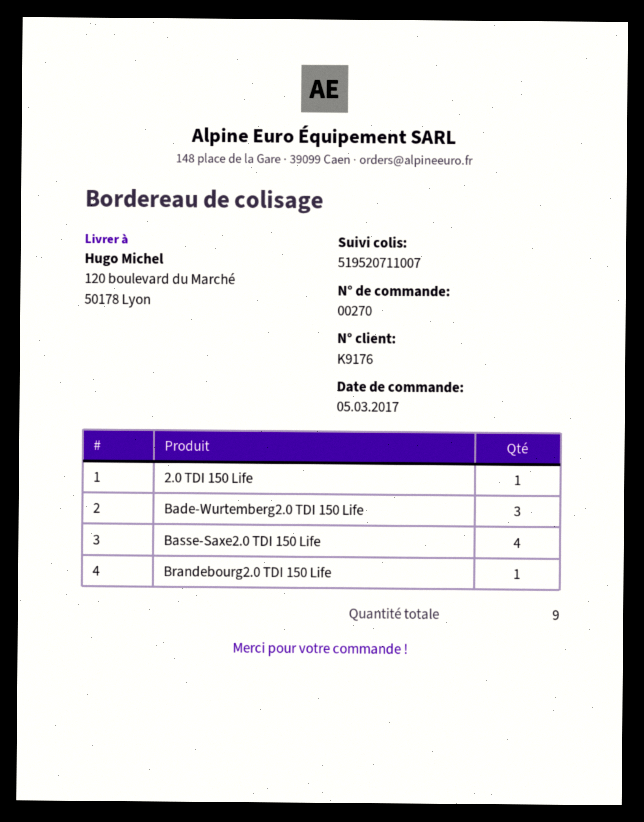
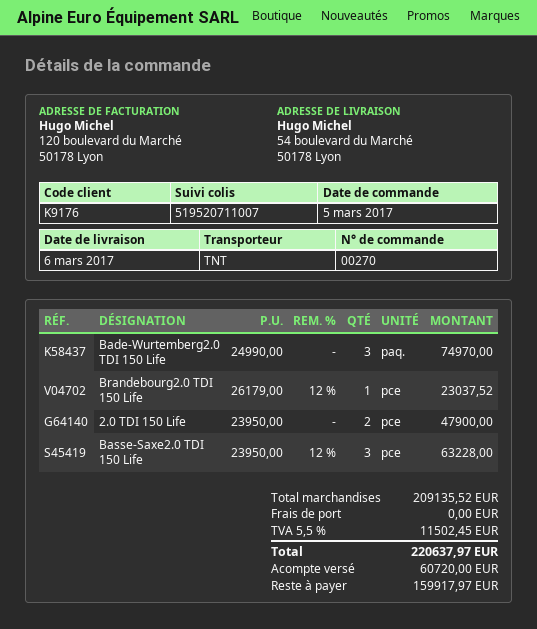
ship to: 120 boulevard du Marché, 50178 Lyon -> 54 boulevard du Marché, 50178 Lyon
2.0 TDI 150 Life: 1 -> 2
Basse-Saxe2.0 TDI 150 Life: 4 -> 3

